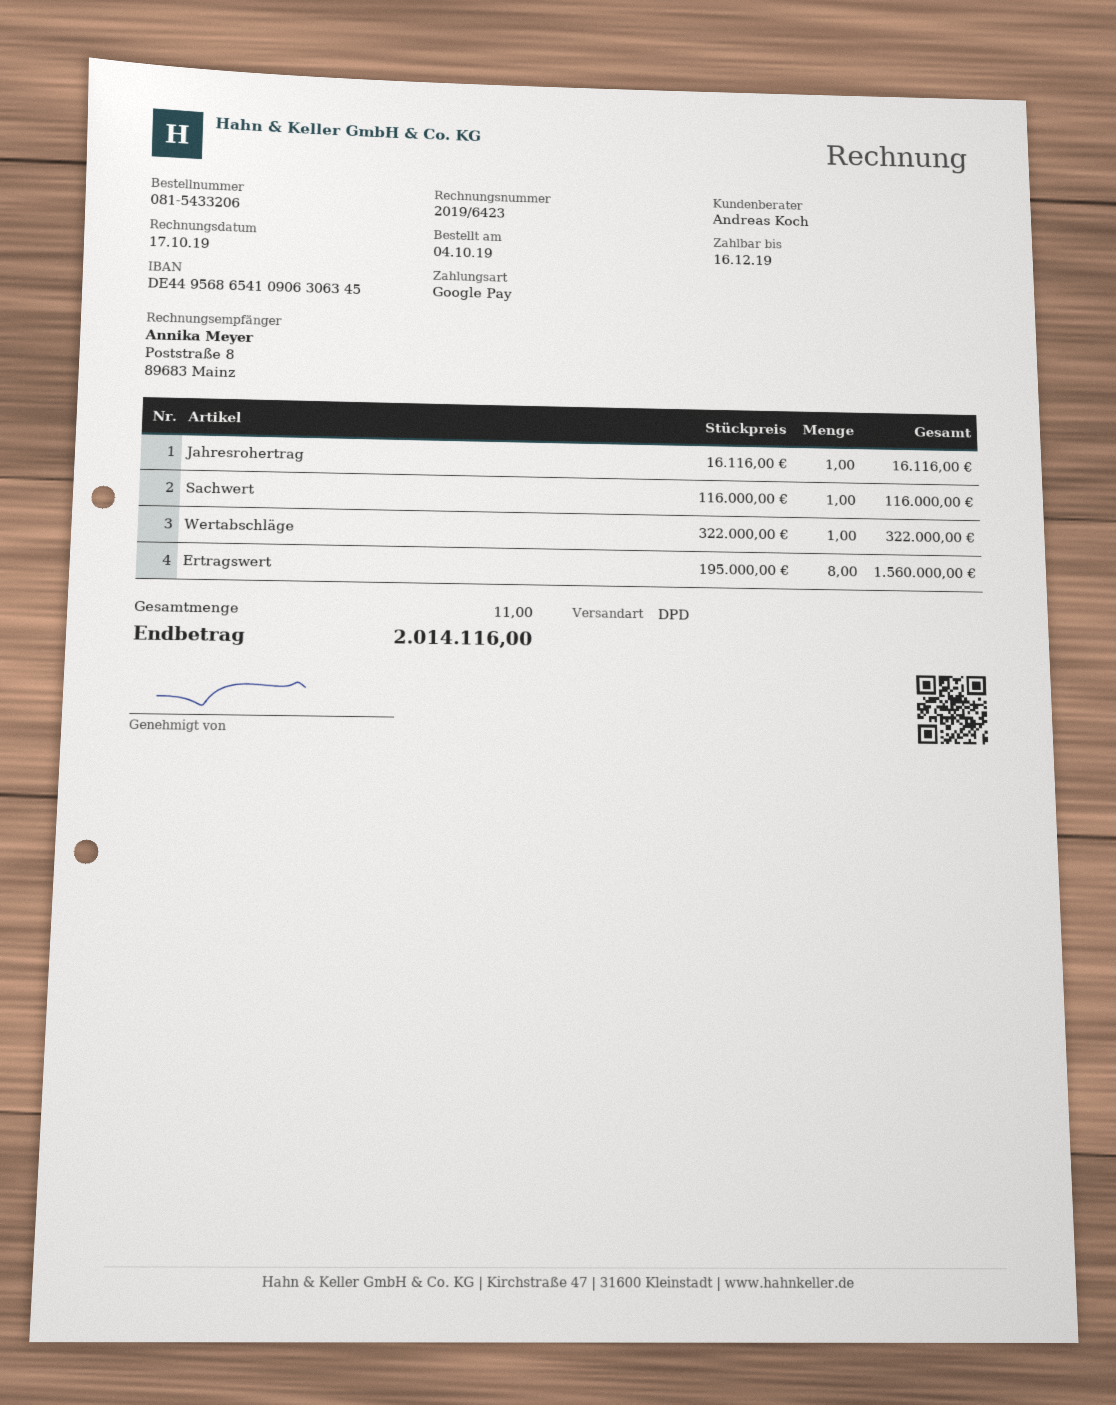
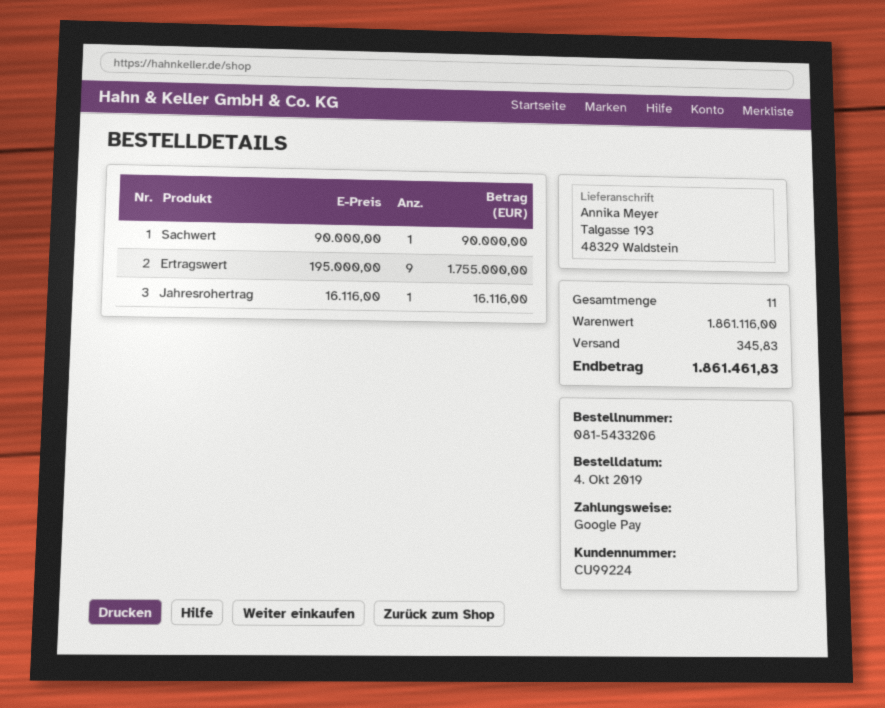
Sachwert: 1 x 116000.00 = 116000.00 -> 1 x 90000.00 = 90000.00
Wertabschläge: 1 x 322000.00 = 322000.00 -> none
Ertragswert: 8 x 195000.00 = 1560000.00 -> 9 x 195000.00 = 1755000.00
shipping: none -> 345.83
total: 2014116.00 -> 1861461.83

